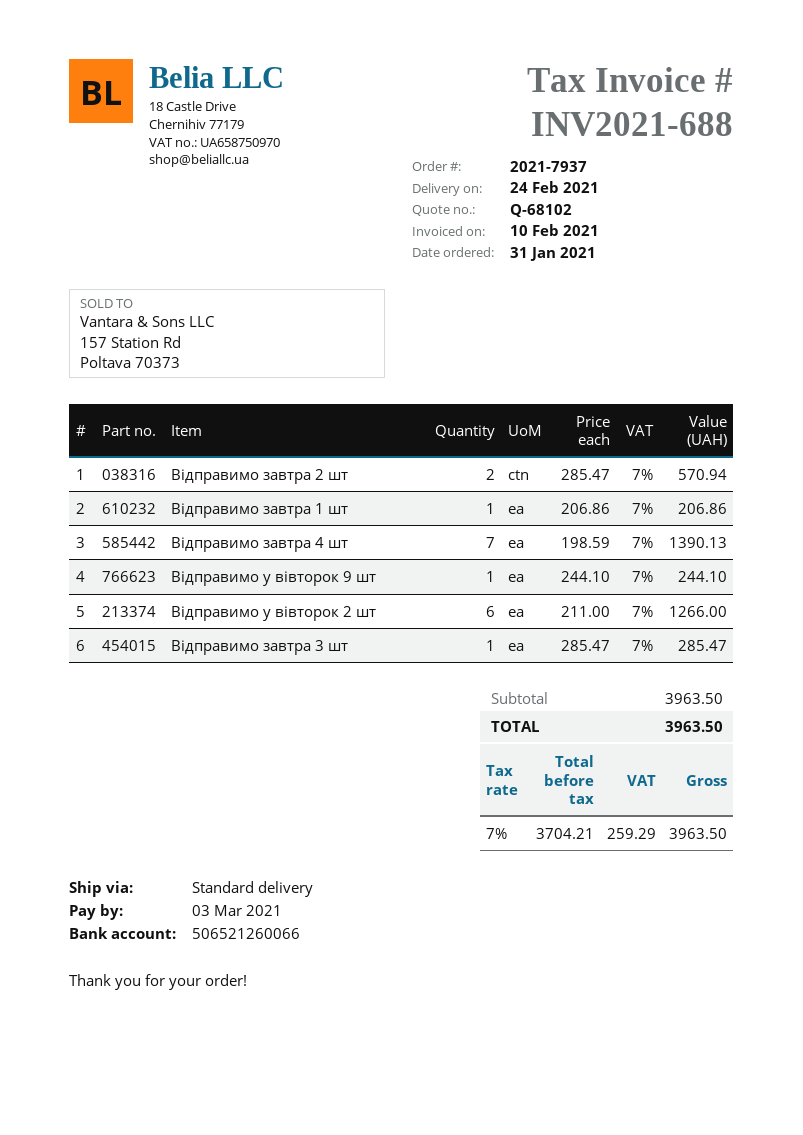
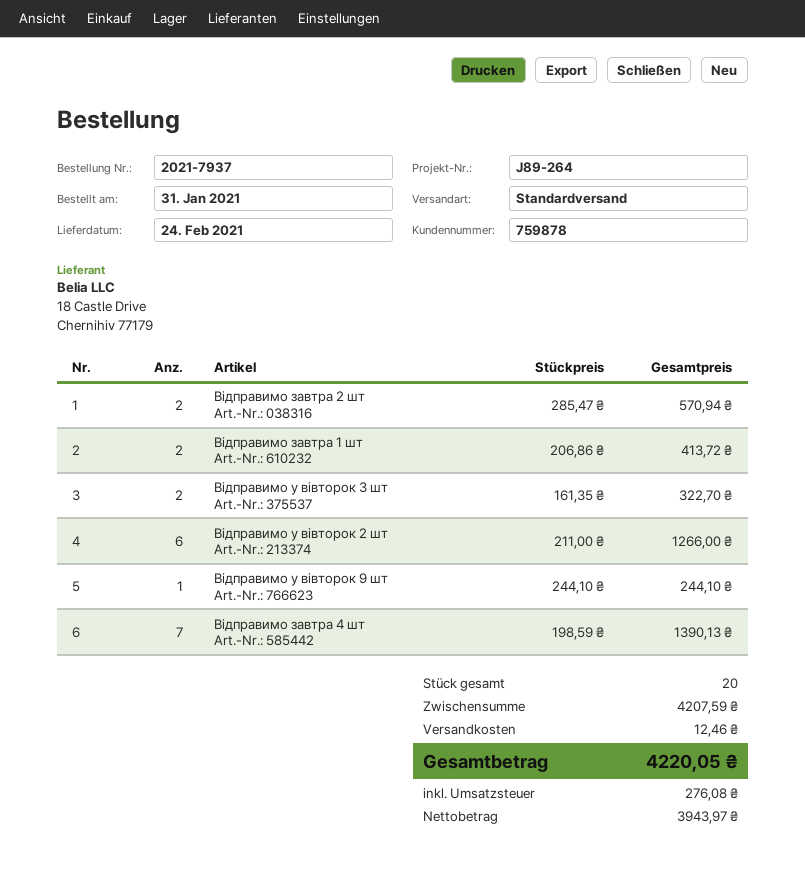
Відправимо завтра 1 шт: 1 x 206.86 = 206.86 -> 2 x 206.86 = 413.72
Відправимо завтра 3 шт: 1 x 285.47 = 285.47 -> none
Відправимо у вівторок 3 шт: none -> 2 x 161.35 = 322.70
subtotal: 3963.50 -> 4207.59
shipping: none -> 12.46
net: 3704.21 -> 3943.97
tax: 259.29 -> 276.08
total: 3963.50 -> 4220.05

